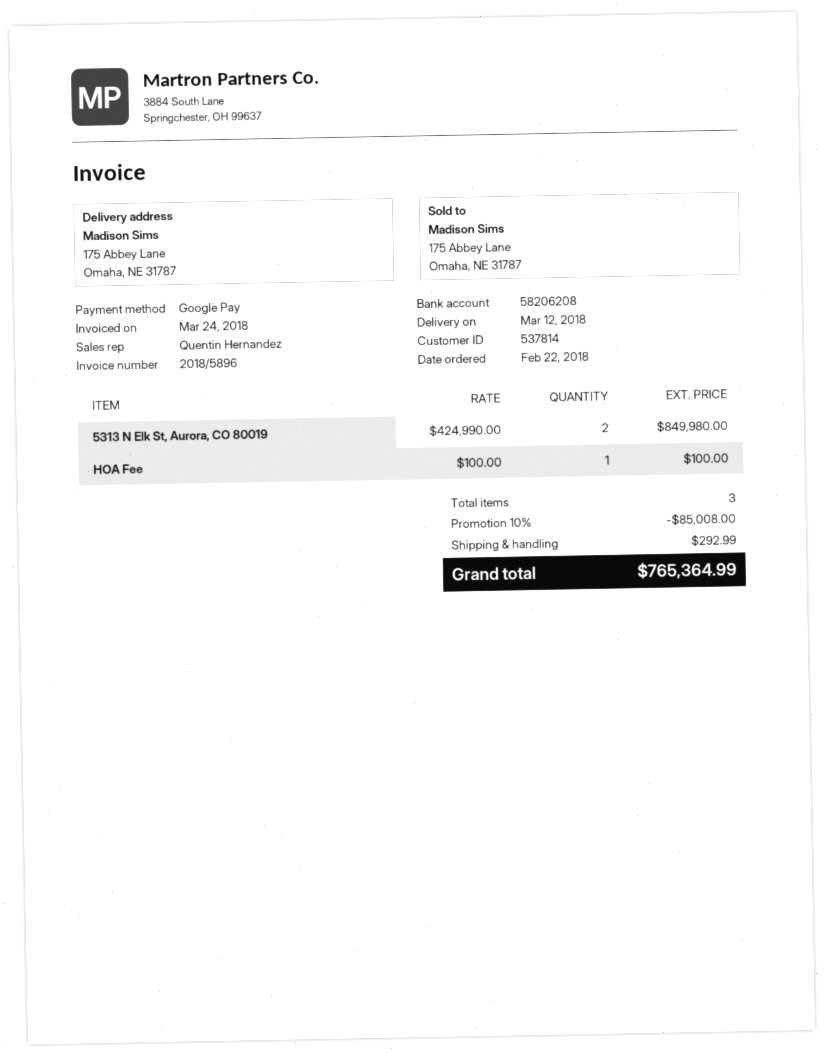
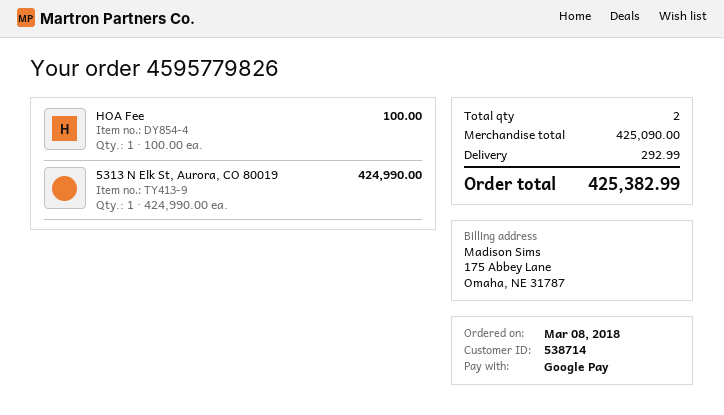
order date: 2018-02-22 -> 2018-03-08
customer number: 537814 -> 538714
5313 N Elk St, Aurora, CO 80019: 2 x 424990.00 = 849980.00 -> 1 x 424990.00 = 424990.00
total quantity: 3 -> 2
discount: 10% = 85008.00 -> none
total: 765364.99 -> 425382.99

